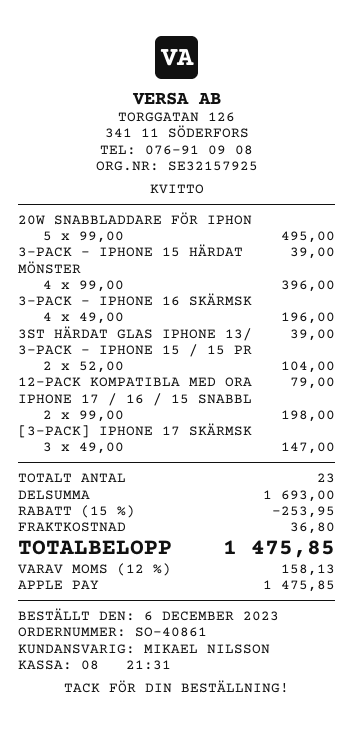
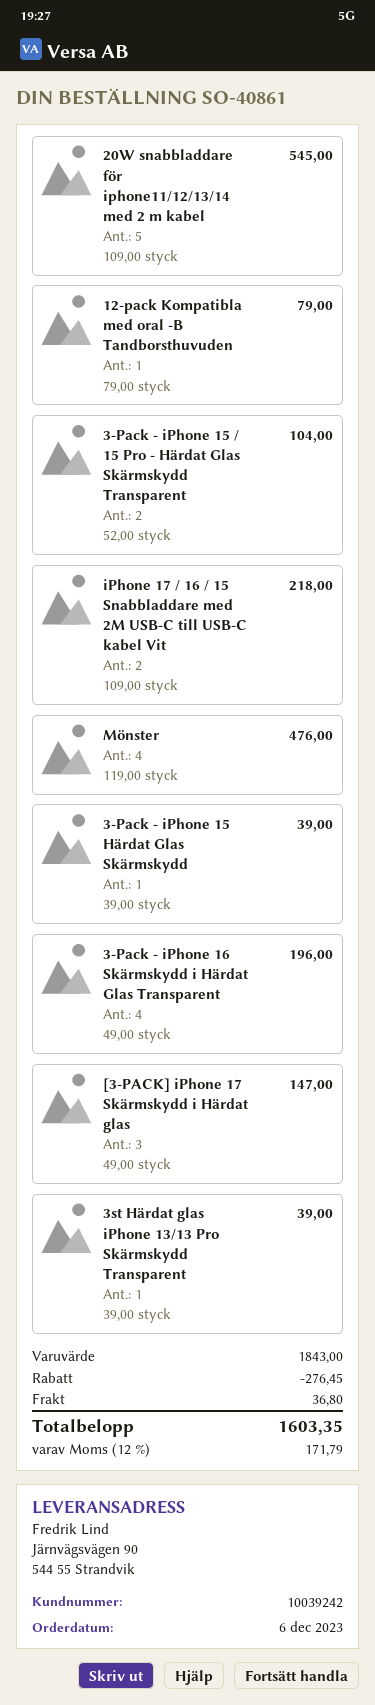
20W SNABBLADDARE FÖR IPHON: 5 x 99.00 = 495.00 -> 5 x 109.00 = 545.00
MÖNSTER: 4 x 99.00 = 396.00 -> 4 x 119.00 = 476.00
IPHONE 17 / 16 / 15 SNABBL: 2 x 99.00 = 198.00 -> 2 x 109.00 = 218.00
subtotal: 1693.00 -> 1843.00
discount: 253.95 -> 276.45
tax: 12% = 158.13 -> 12% = 171.79
total: 1475.85 -> 1603.35

